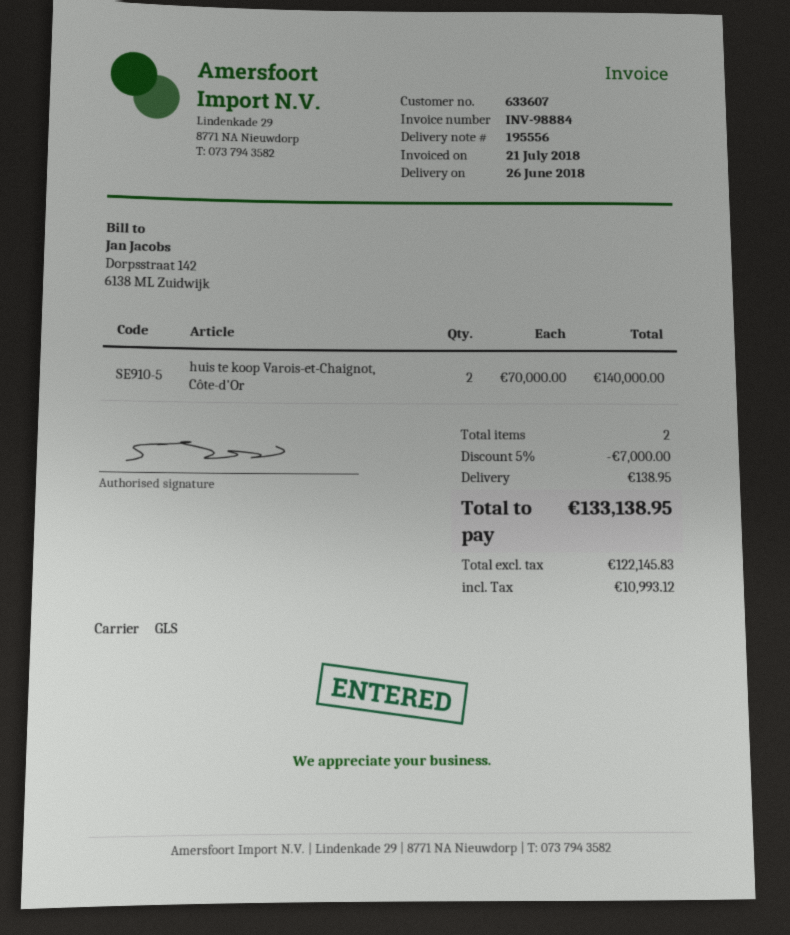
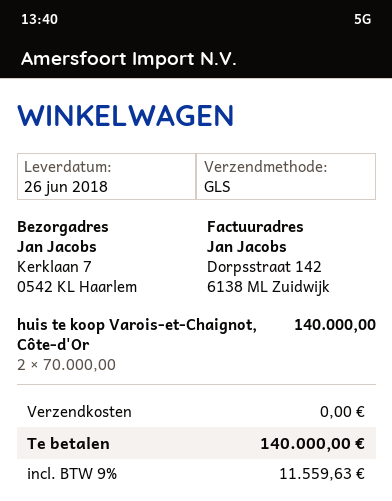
discount: 5% = 7000.00 -> none
shipping: 138.95 -> 0.00
tax: 10993.12 -> 11559.63
total: 133138.95 -> 140000.00

